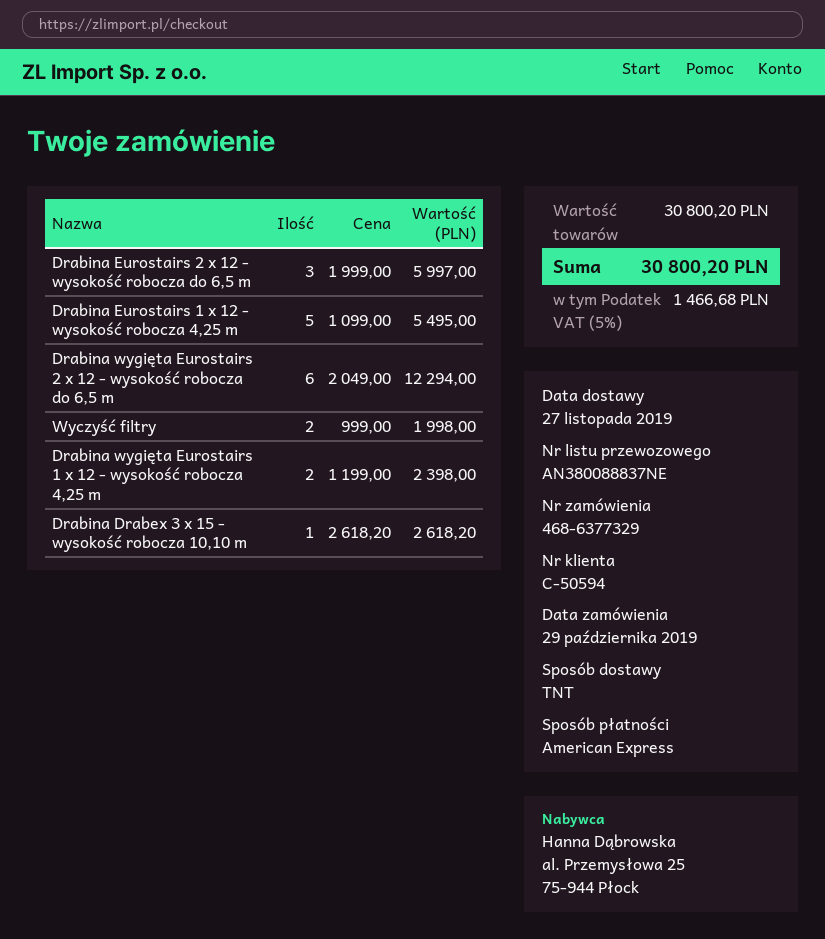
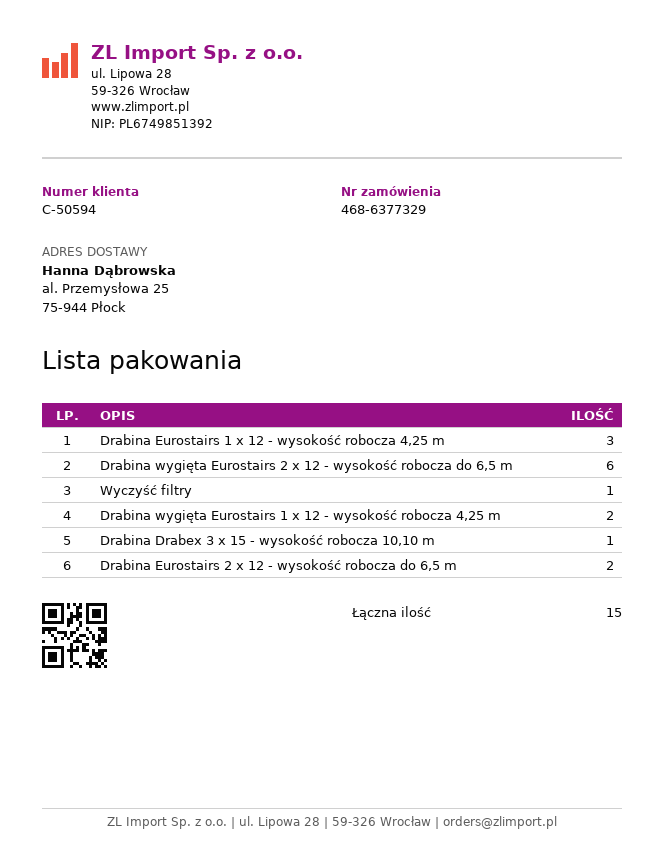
Drabina Eurostairs 2 x 12 - wysokość robocza do 6,5 m: 3 -> 2
Drabina Eurostairs 1 x 12 - wysokość robocza 4,25 m: 5 -> 3
Wyczyść filtry: 2 -> 1

